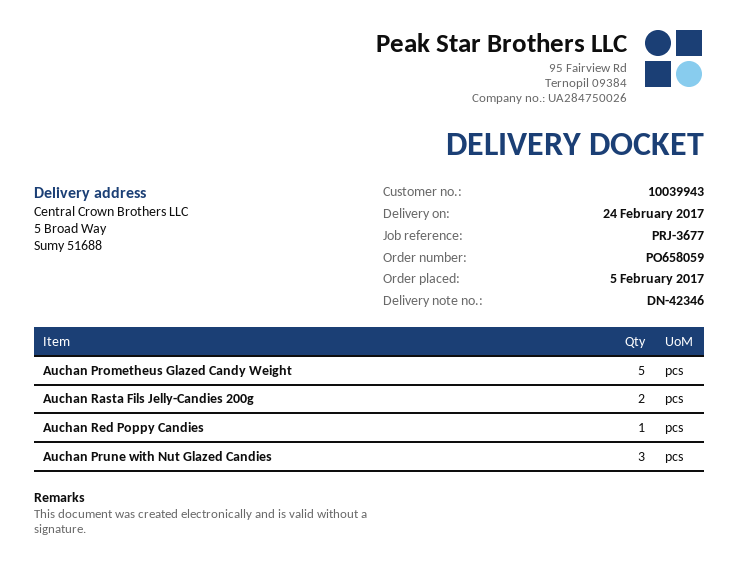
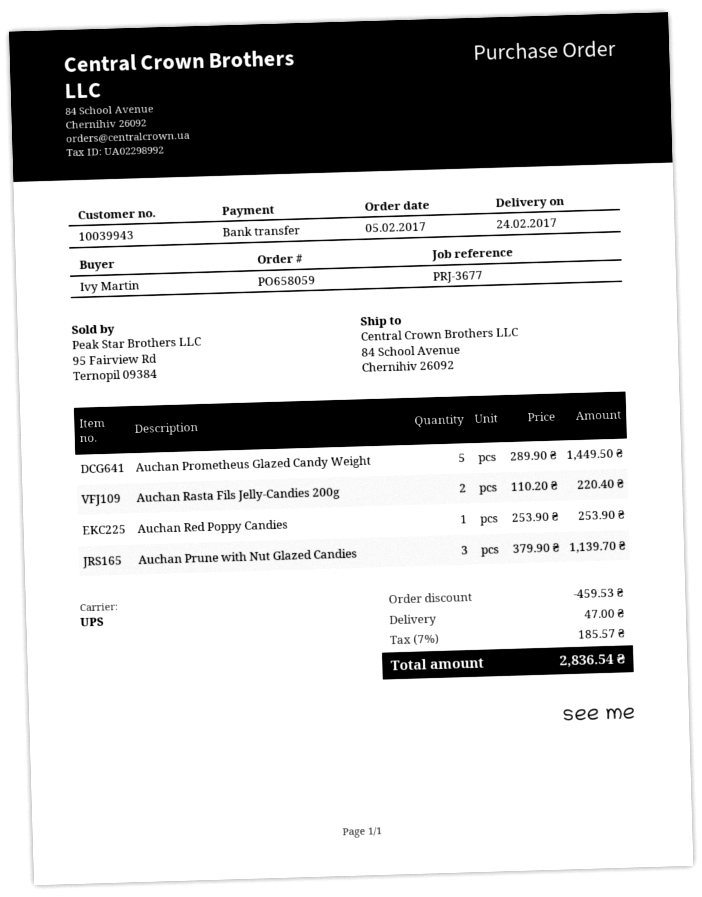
ship to: 5 Broad Way, Sumy 51688 -> 84 School Avenue, Chernihiv 26092

